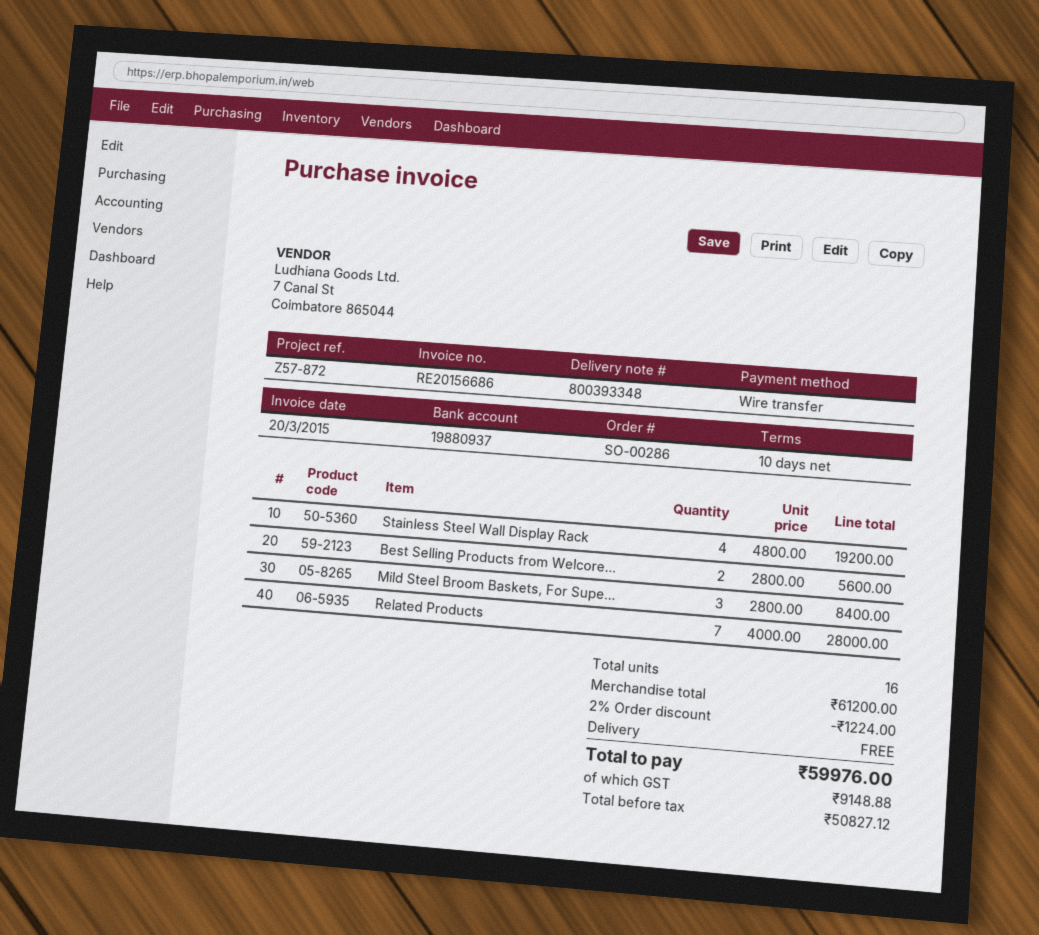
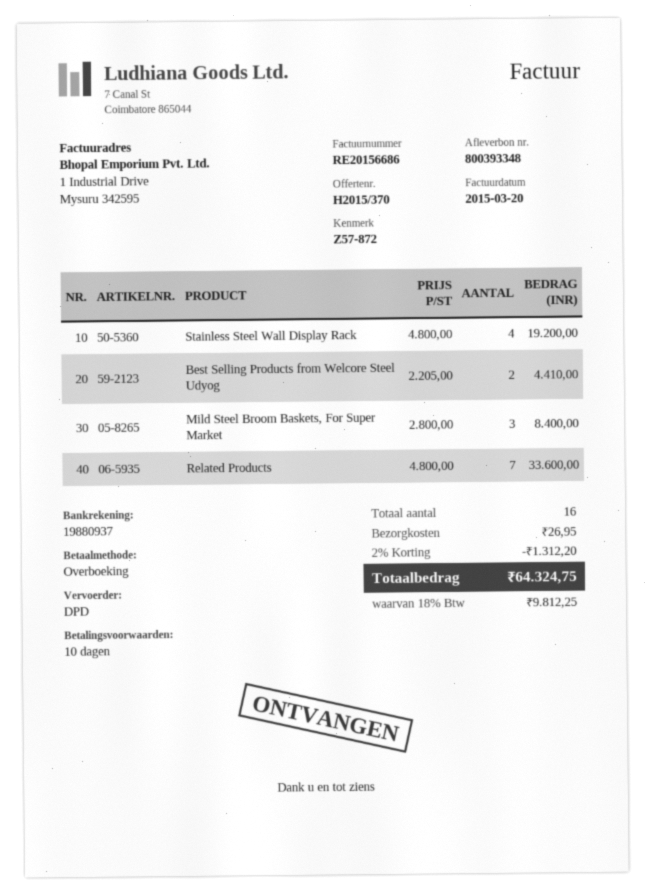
Best Selling Products from Welcore...: 2 x 2800.00 = 5600.00 -> 2 x 2205.00 = 4410.00
Related Products: 7 x 4000.00 = 28000.00 -> 7 x 4800.00 = 33600.00
discount: 2% = 1224.00 -> 2% = 1312.20
shipping: 0.00 -> 26.95
tax: 9148.88 -> 9812.25
total: 59976.00 -> 64324.75

